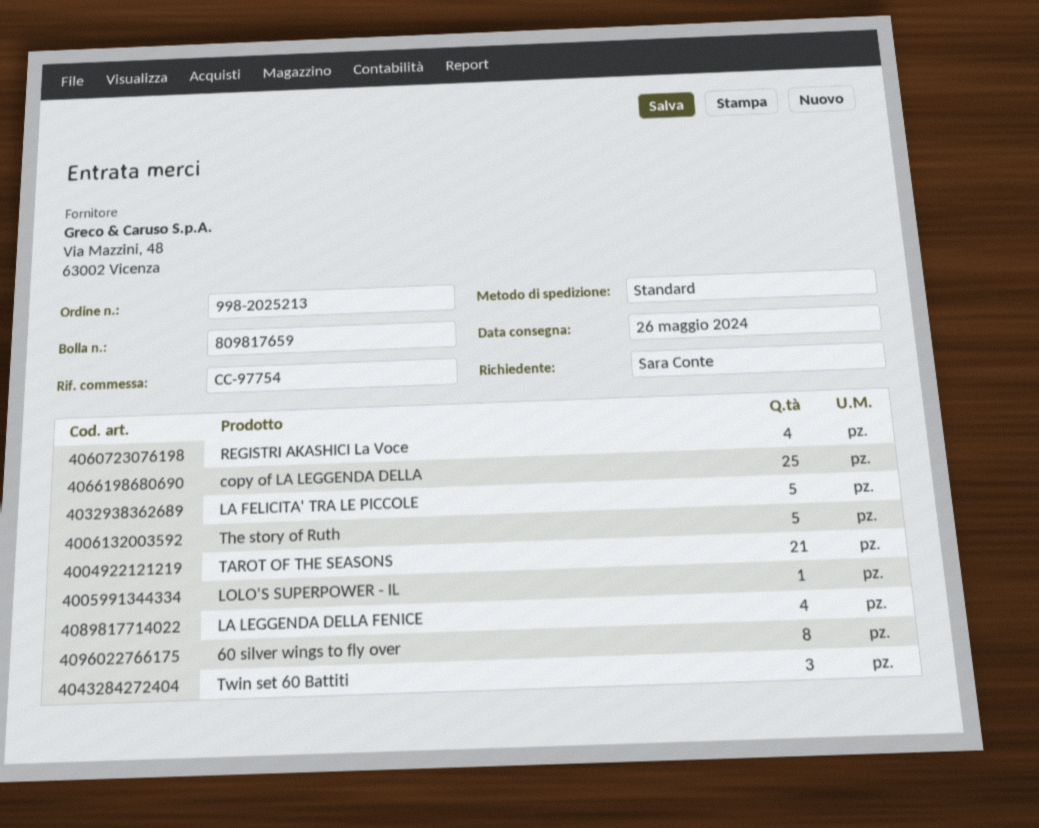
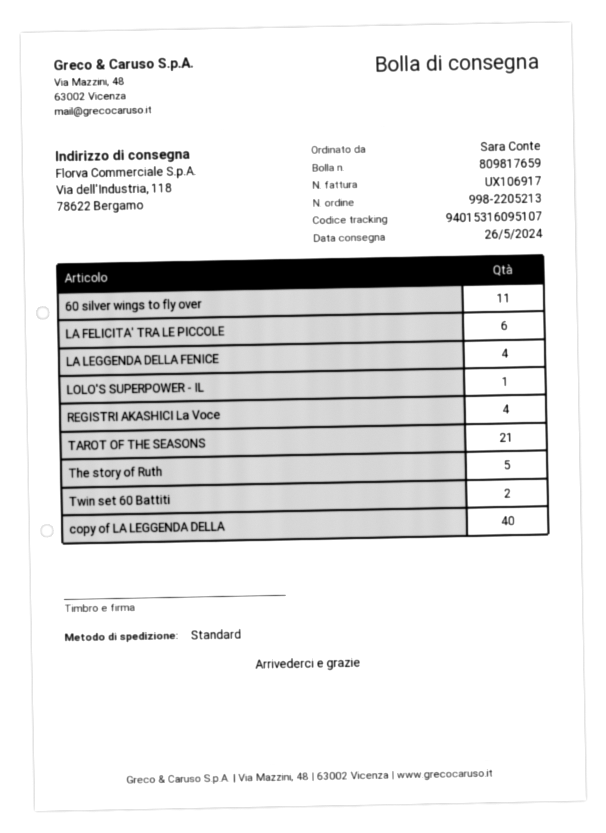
order number: 998-2025213 -> 998-2205213
copy of LA LEGGENDA DELLA: 25 -> 40
LA FELICITA' TRA LE PICCOLE: 5 -> 6
60 silver wings to fly over: 8 -> 11
Twin set 60 Battiti: 3 -> 2

